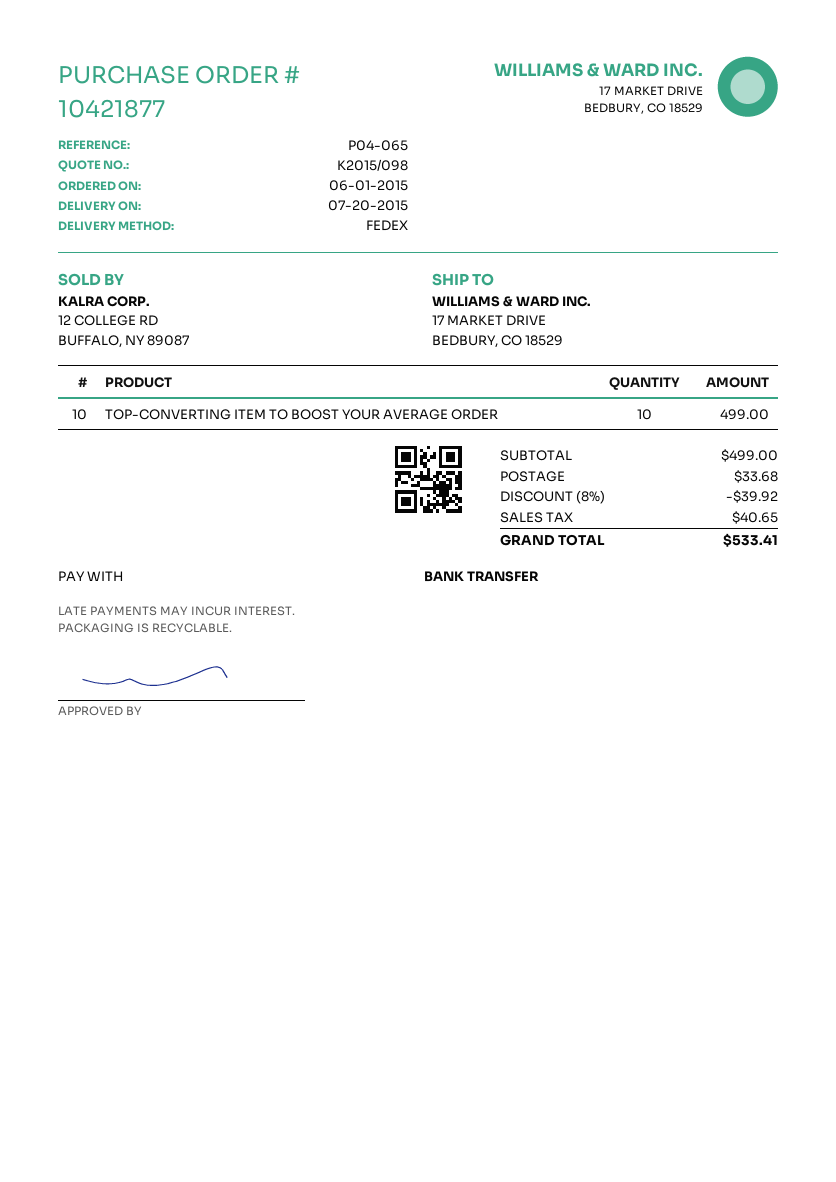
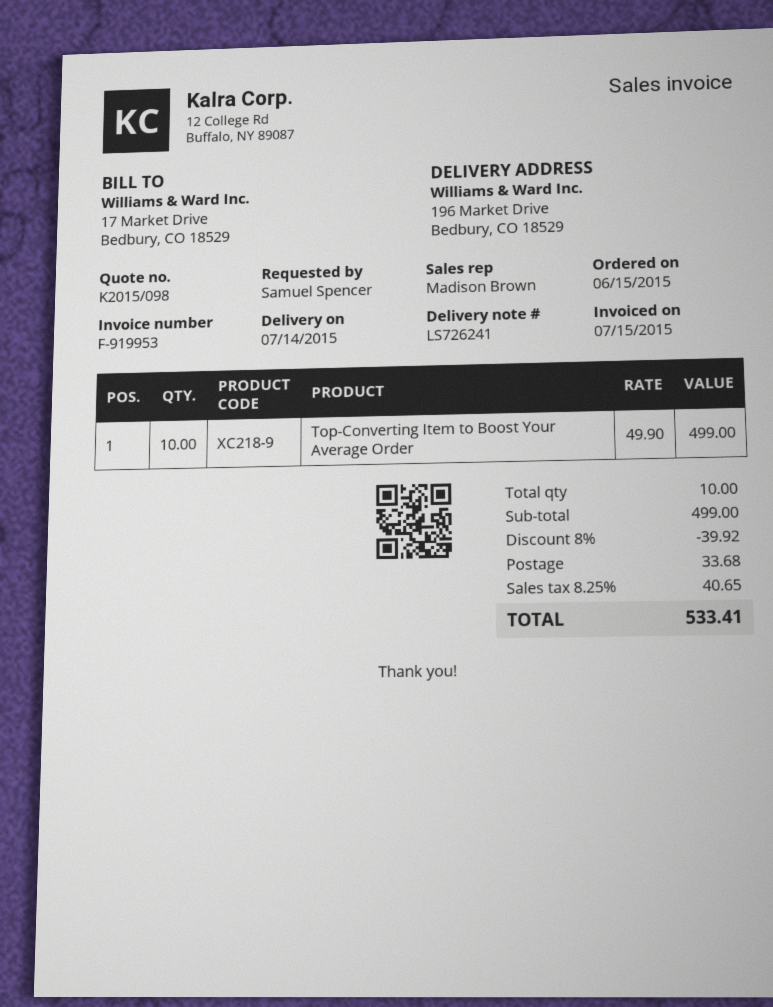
order date: 2015-06-01 -> 2015-06-15
delivery date: 2015-07-20 -> 2015-07-14
ship to: 17 MARKET DRIVE, BEDBURY, CO 18529 -> 196 Market Drive, Bedbury, CO 18529

